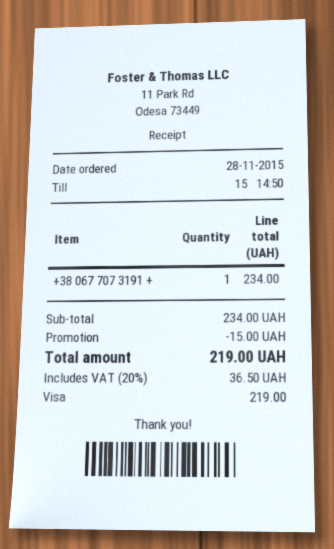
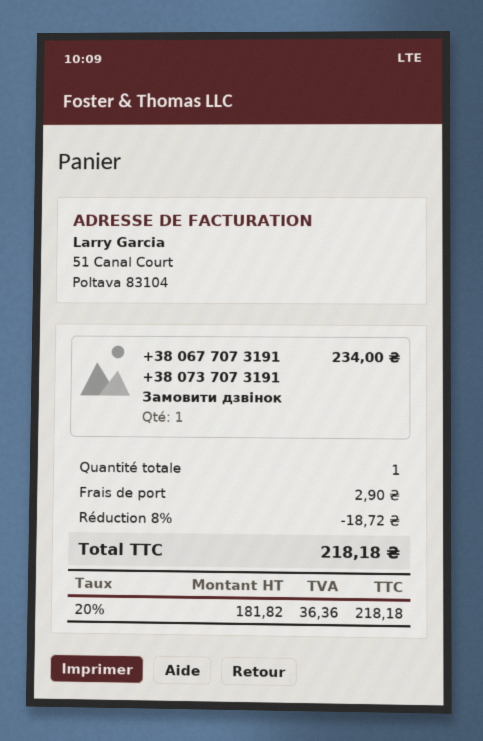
discount: 15.00 -> 18.72
shipping: none -> 2.90
tax: 20% = 36.50 -> 20% = 36.36
total: 219.00 -> 218.18

